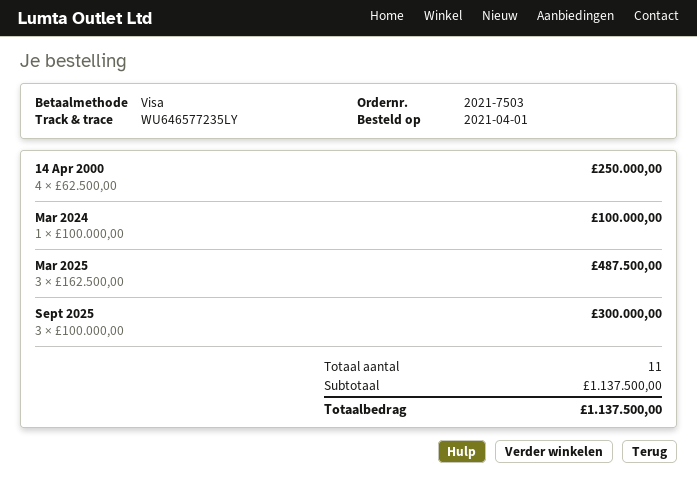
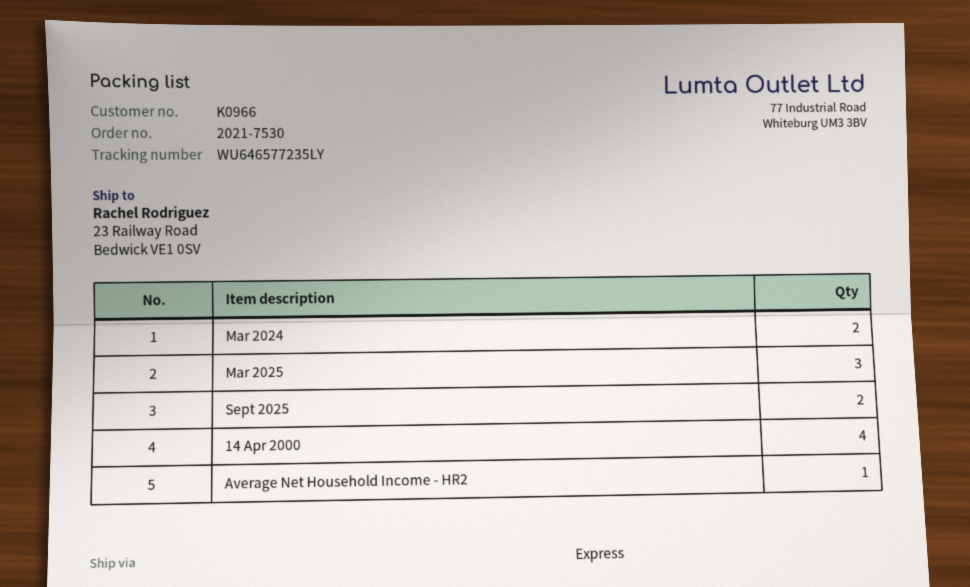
order number: 2021-7503 -> 2021-7530
Mar 2024: 1 -> 2
Sept 2025: 3 -> 2
Average Net Household Income - HR2: none -> 1

